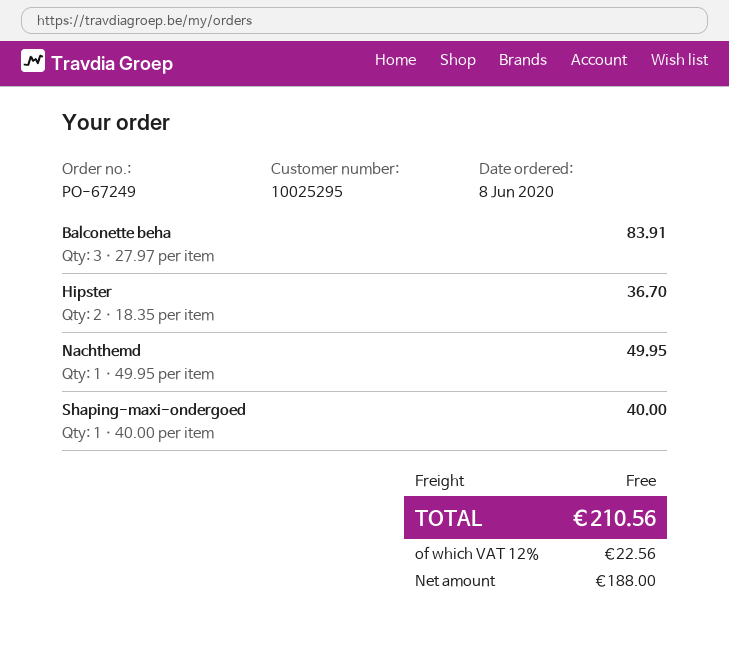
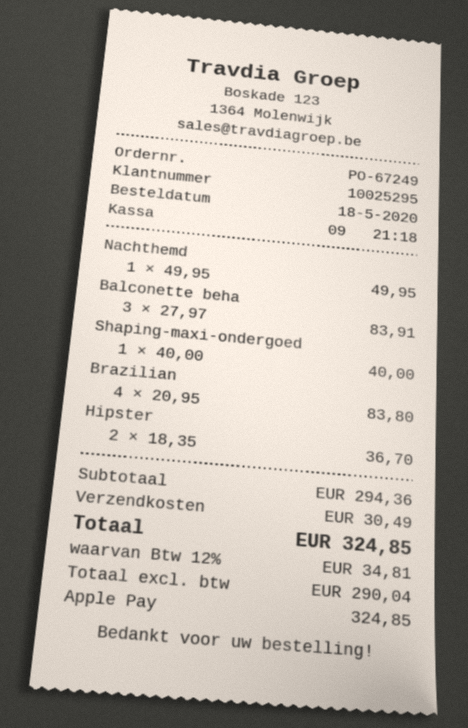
order date: 2020-06-08 -> 2020-05-18
Brazilian: none -> 4 x 20.95 = 83.80
shipping: 0.00 -> 30.49
net: 188.00 -> 290.04
tax: 12% = 22.56 -> 12% = 34.81
total: 210.56 -> 324.85

